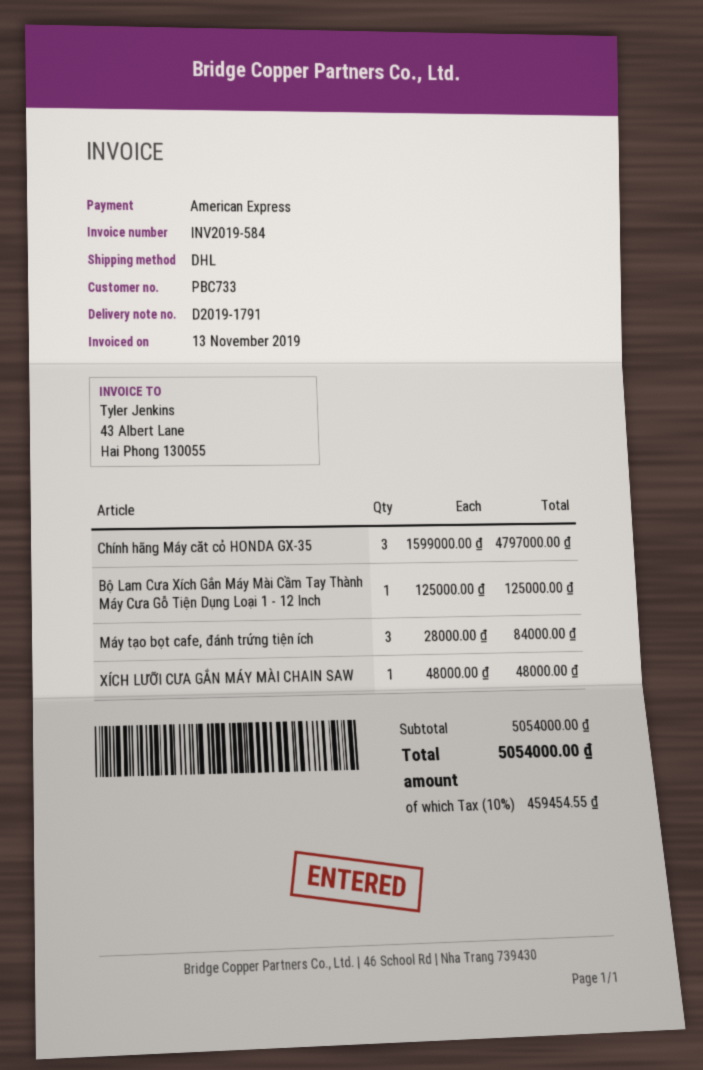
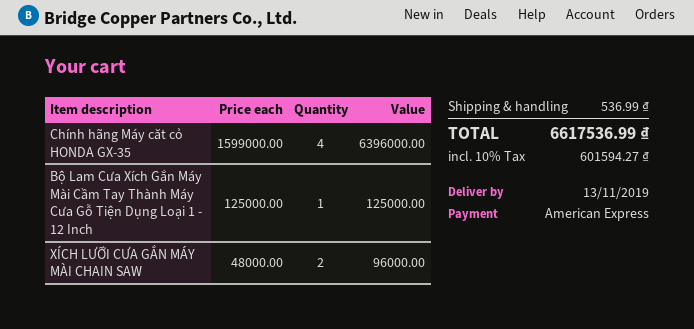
Chính hãng Máy căt cỏ HONDA GX-35: 3 x 1599000.00 = 4797000.00 -> 4 x 1599000.00 = 6396000.00
Máy tạo bọt cafe, đánh trứng tiện ích: 3 x 28000.00 = 84000.00 -> none
XÍCH LƯỠI CƯA GẮN MÁY MÀI CHAIN SAW: 1 x 48000.00 = 48000.00 -> 2 x 48000.00 = 96000.00
shipping: none -> 536.99
tax: 10% = 459454.55 -> 10% = 601594.27
total: 5054000.00 -> 6617536.99

